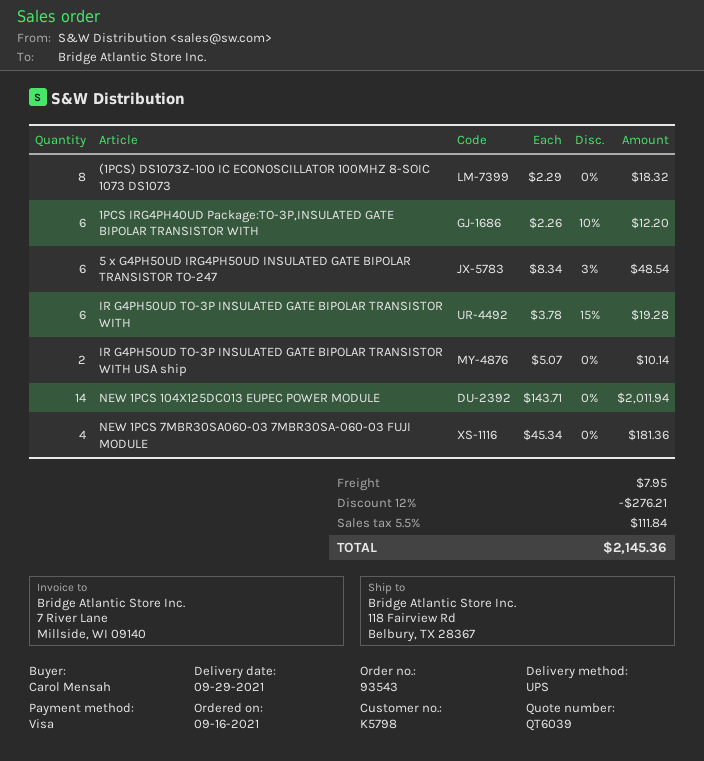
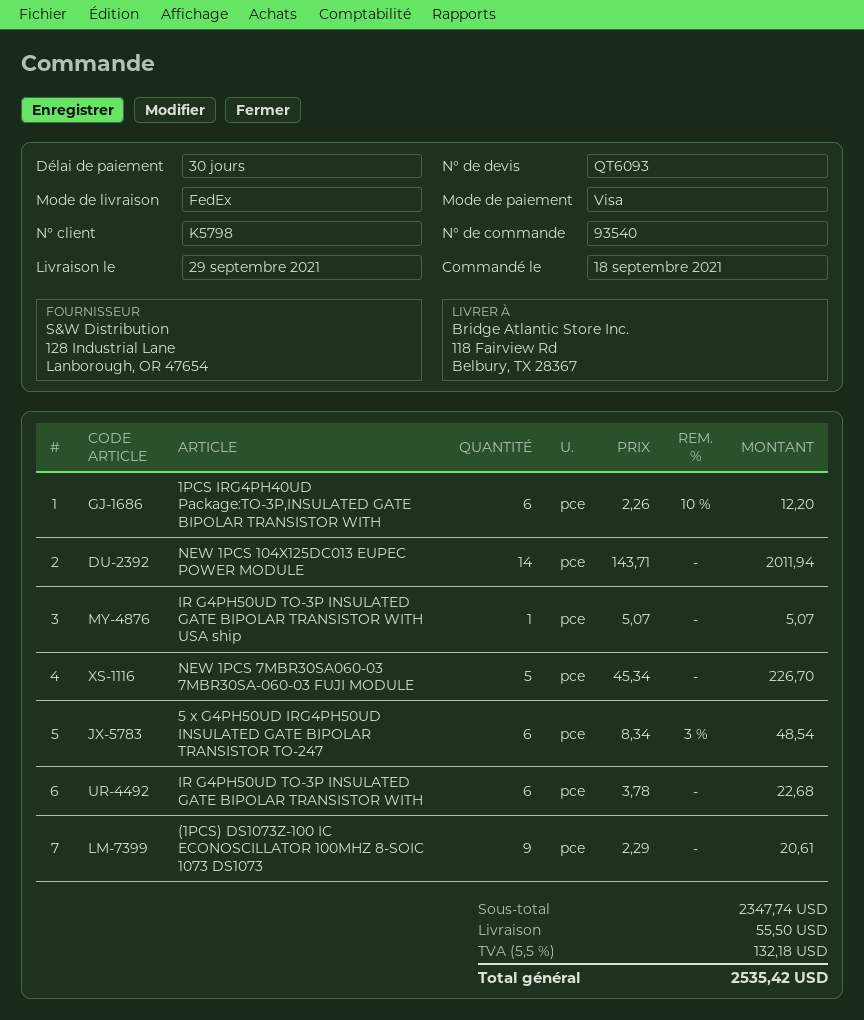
quote number: QT6039 -> QT6093
order number: 93543 -> 93540
order date: 2021-09-16 -> 2021-09-18
shipping method: UPS -> FedEx
(1PCS) DS1073Z-100 IC ECONOSCILLATOR 100MHZ 8-SOIC 1073 DS1073: 8 x 2.29 = 18.32 -> 9 x 2.29 = 20.61
IR G4PH50UD TO-3P INSULATED GATE BIPOLAR TRANSISTOR WITH: 6 x 3.78 - 15% = 19.28 -> 6 x 3.78 = 22.68
IR G4PH50UD TO-3P INSULATED GATE BIPOLAR TRANSISTOR WITH USA ship: 2 x 5.07 = 10.14 -> 1 x 5.07 = 5.07
NEW 1PCS 7MBR30SA060-03 7MBR30SA-060-03 FUJI MODULE: 4 x 45.34 = 181.36 -> 5 x 45.34 = 226.70
discount: 12% = 276.21 -> none
shipping: 7.95 -> 55.50
tax: 5.5% = 111.84 -> 5.5% = 132.18
total: 2145.36 -> 2535.42

